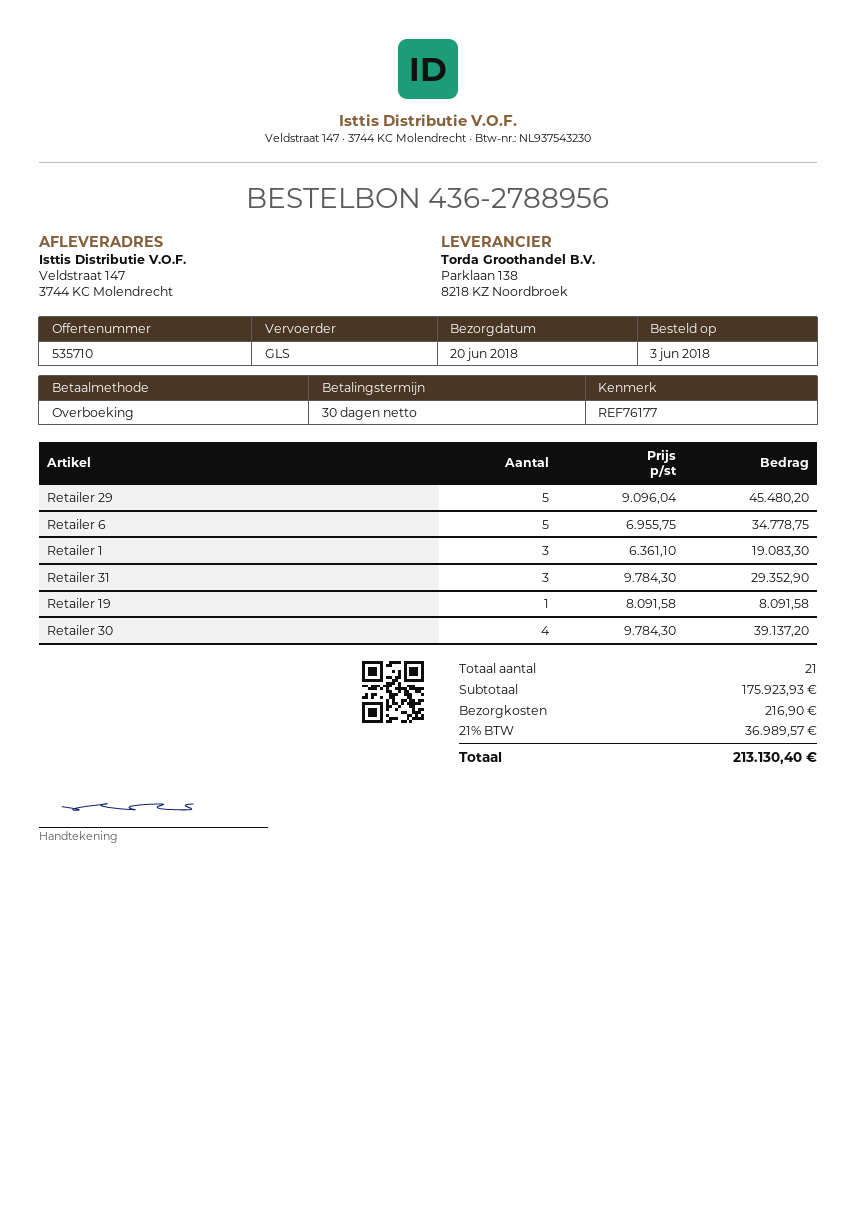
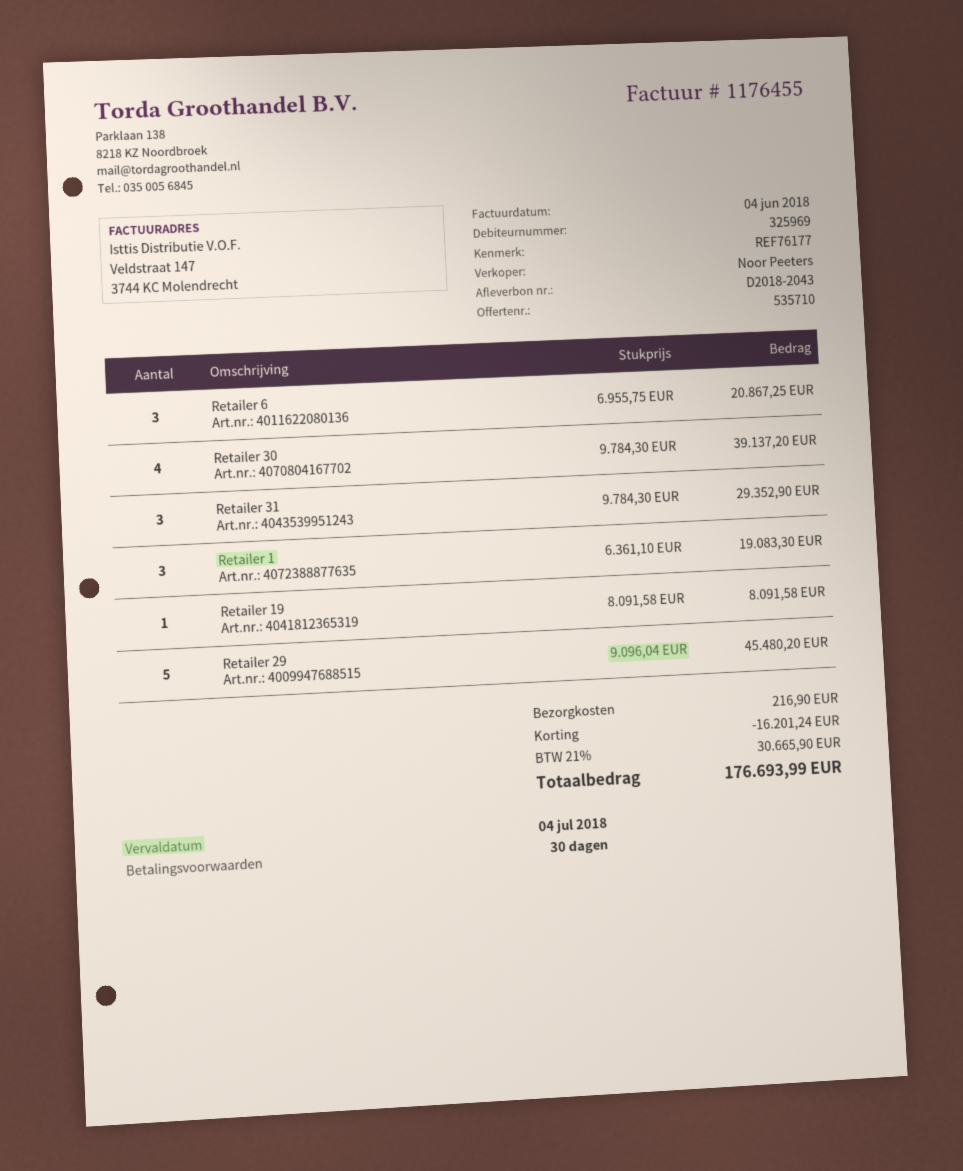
Retailer 6: 5 x 6955.75 = 34778.75 -> 3 x 6955.75 = 20867.25
discount: none -> 16201.24
tax: 21% = 36989.57 -> 21% = 30665.90
total: 213130.40 -> 176693.99

